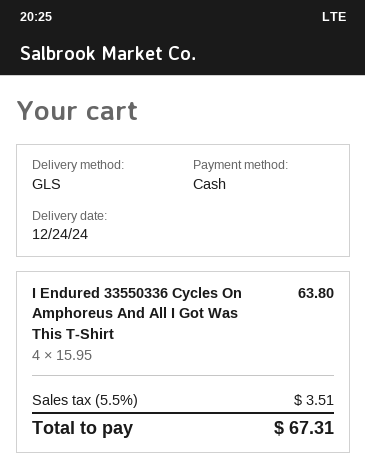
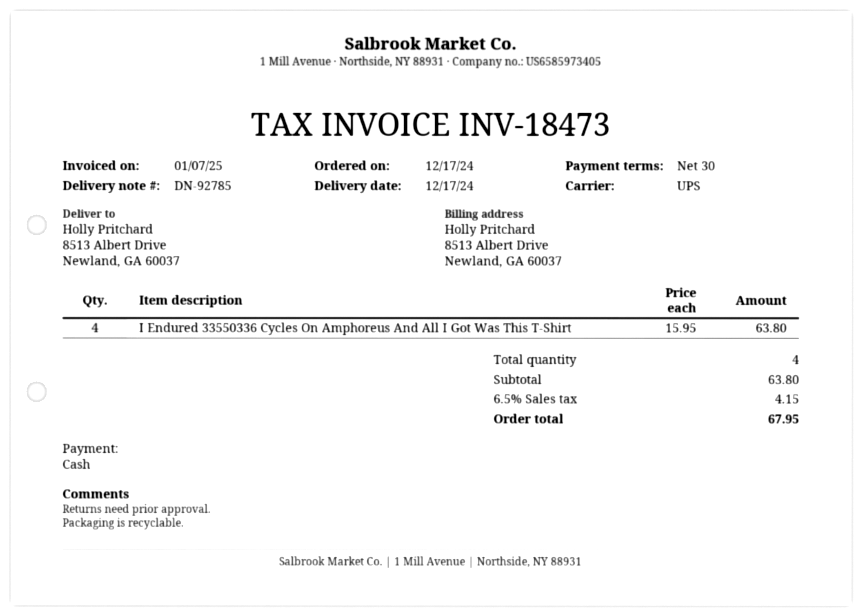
delivery date: 2024-12-24 -> 2024-12-17
shipping method: GLS -> UPS
tax: 5.5% = 3.51 -> 6.5% = 4.15
total: 67.31 -> 67.95

